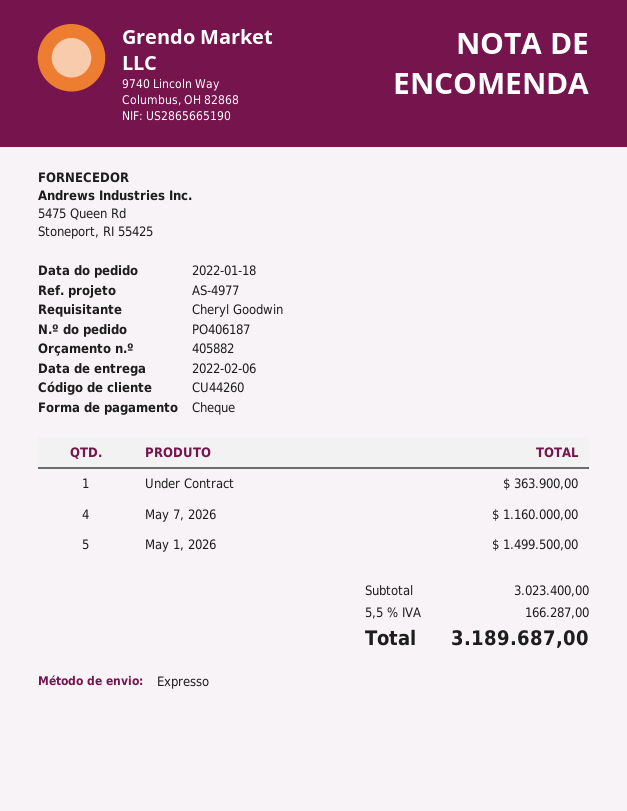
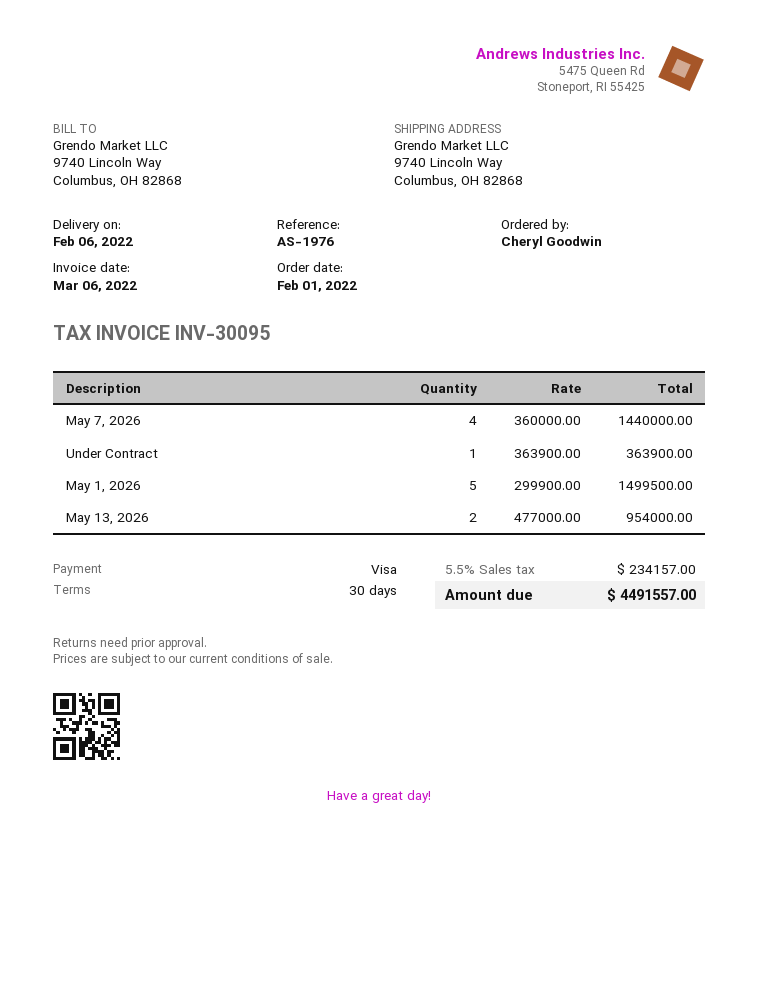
order date: 2022-01-18 -> 2022-02-01
reference: AS-4977 -> AS-1976
payment method: cheque -> Visa
May 7, 2026: 4 for 1160000.00 -> 4 for 1440000.00
May 13, 2026: none -> 2 for 954000.00
tax: 5.5% = 166287.00 -> 5.5% = 234157.00
total: 3189687.00 -> 4491557.00

